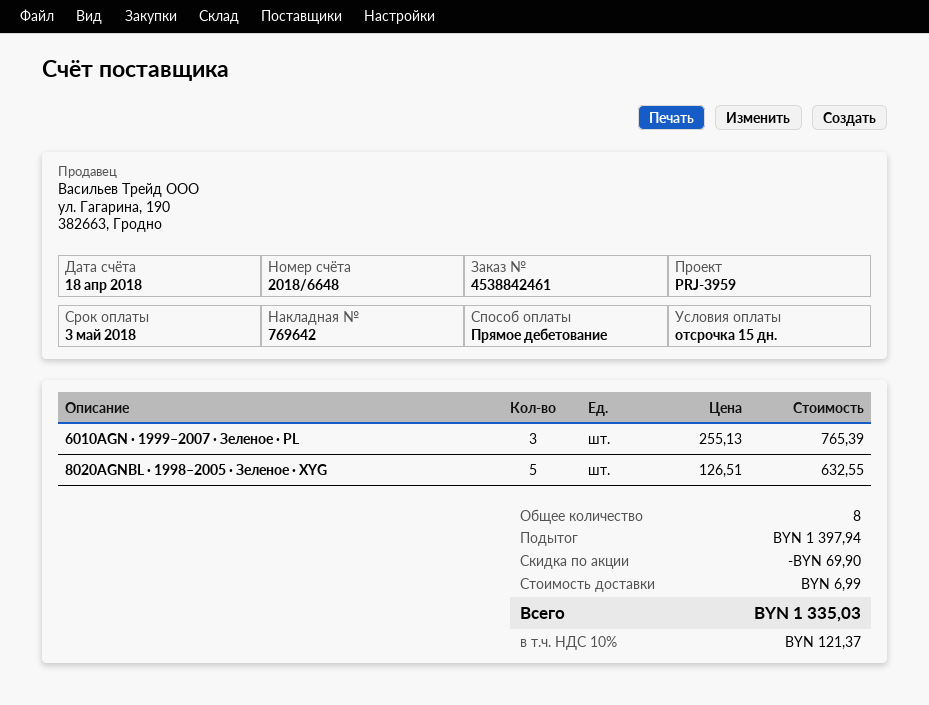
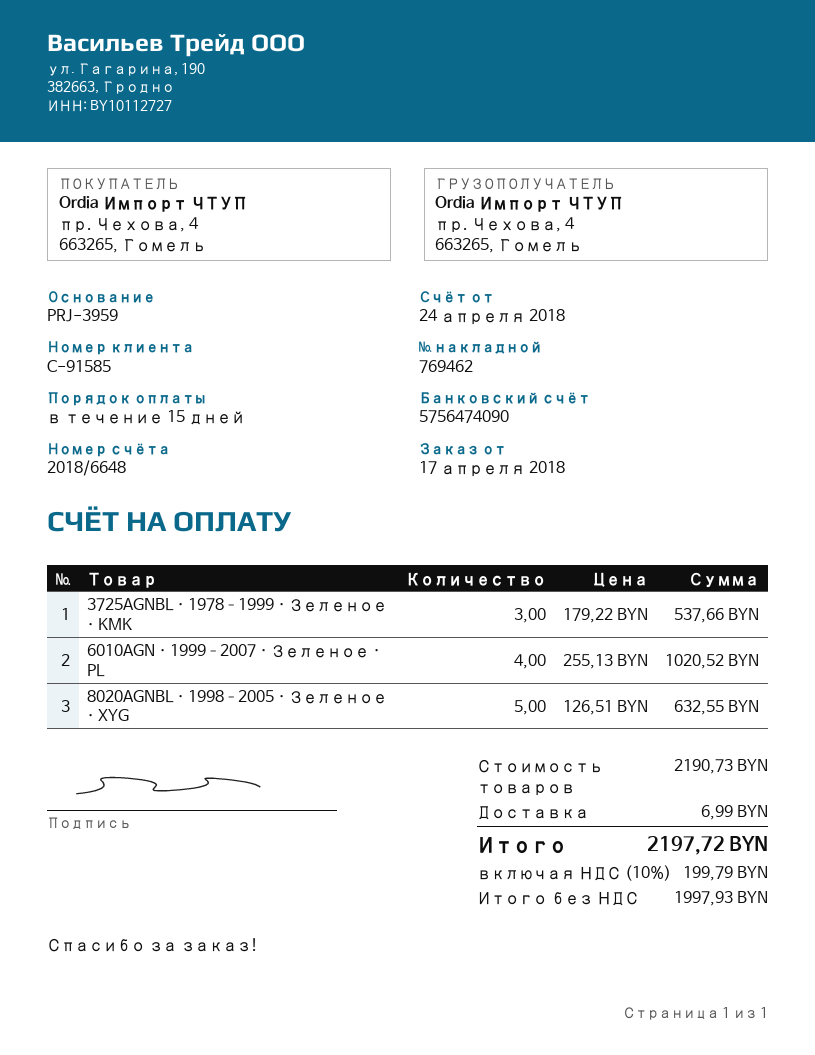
delivery note number: 769642 -> 769462
invoice date: 2018-04-18 -> 2018-04-24
6010AGN · 1999–2007 · Зеленое · PL: 3 x 255.13 = 765.39 -> 4 x 255.13 = 1020.52
3725AGNBL · 1978–1999 · Зеленое · KMK: none -> 3 x 179.22 = 537.66
subtotal: 1397.94 -> 2190.73
discount: 69.90 -> none
tax: 10% = 121.37 -> 10% = 199.79
total: 1335.03 -> 2197.72

